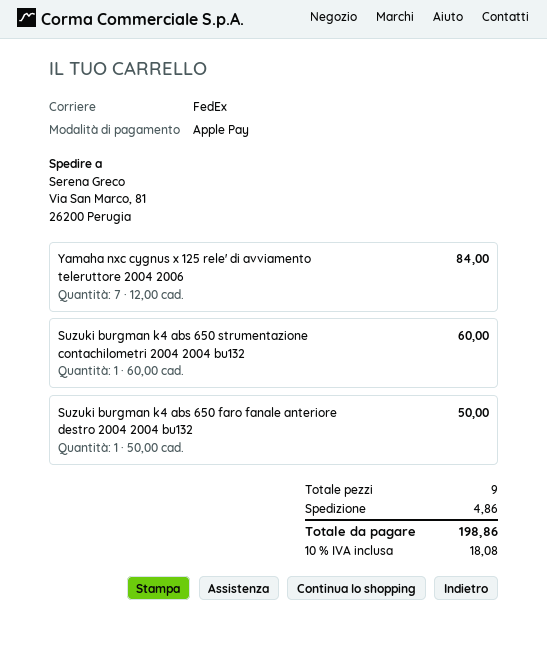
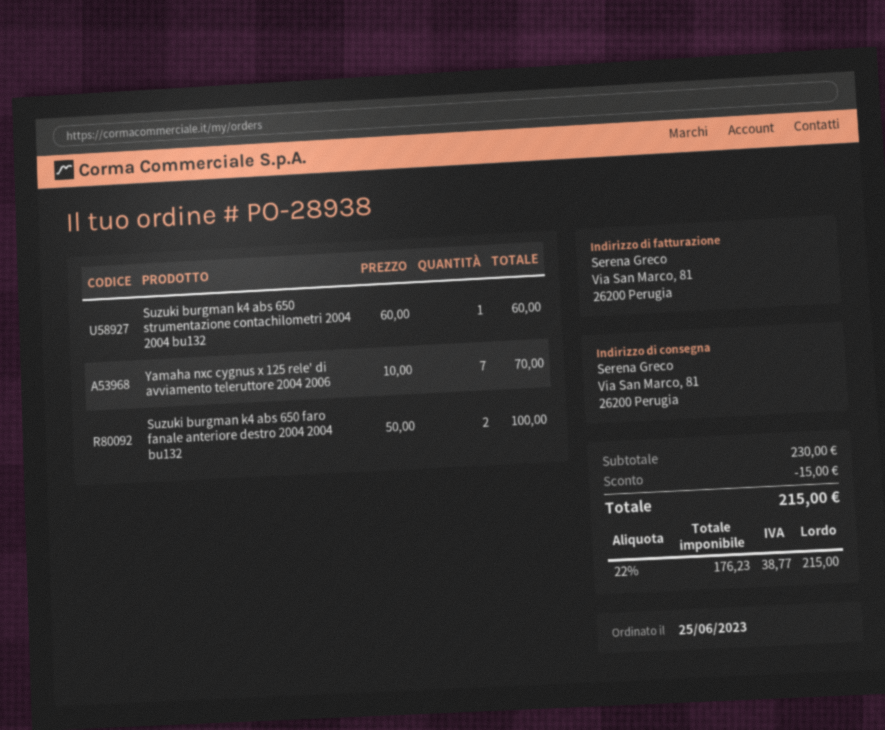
Yamaha nxc cygnus x 125 rele' di avviamento teleruttore 2004 2006: 7 x 12.00 = 84.00 -> 7 x 10.00 = 70.00
Suzuki burgman k4 abs 650 faro fanale anteriore destro 2004 2004 bu132: 1 x 50.00 = 50.00 -> 2 x 50.00 = 100.00
discount: none -> 15.00
shipping: 4.86 -> none
tax: 10% = 18.08 -> 22% = 38.77
total: 198.86 -> 215.00

